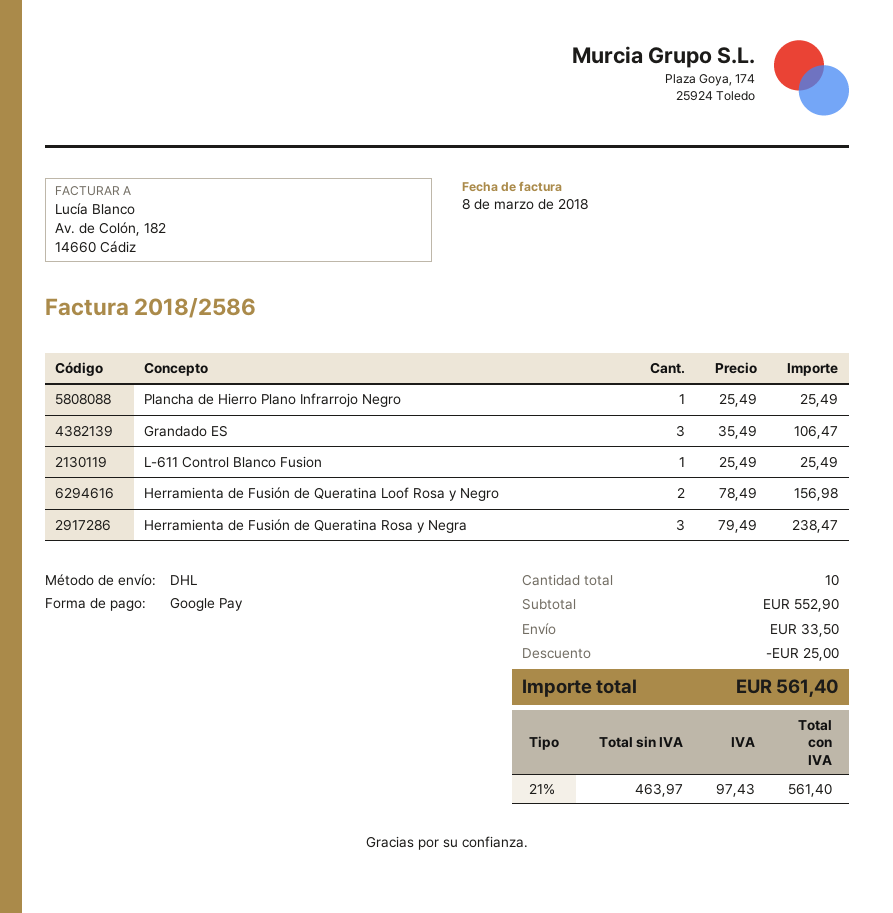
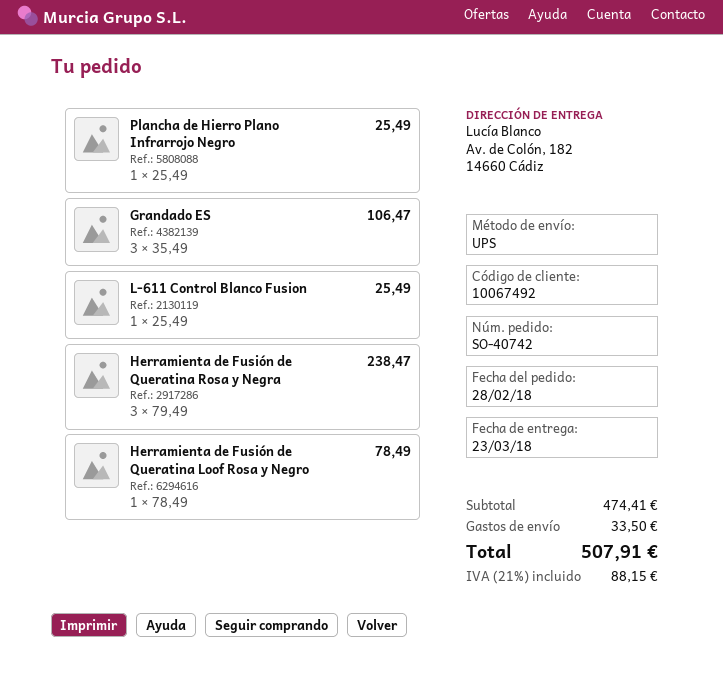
shipping method: DHL -> UPS
Herramienta de Fusión de Queratina Loof Rosa y Negro: 2 x 78.49 = 156.98 -> 1 x 78.49 = 78.49
subtotal: 552.90 -> 474.41
discount: 25.00 -> none
tax: 21% = 97.43 -> 21% = 88.15
total: 561.40 -> 507.91

